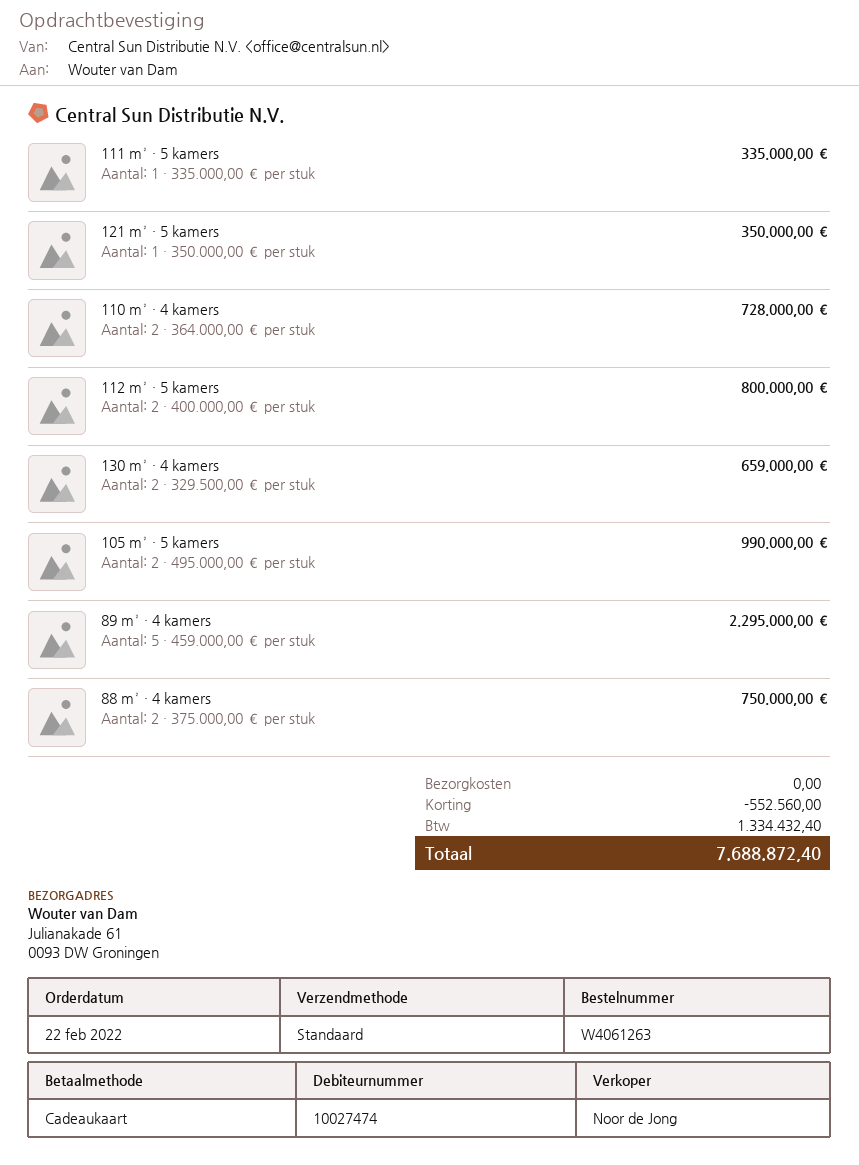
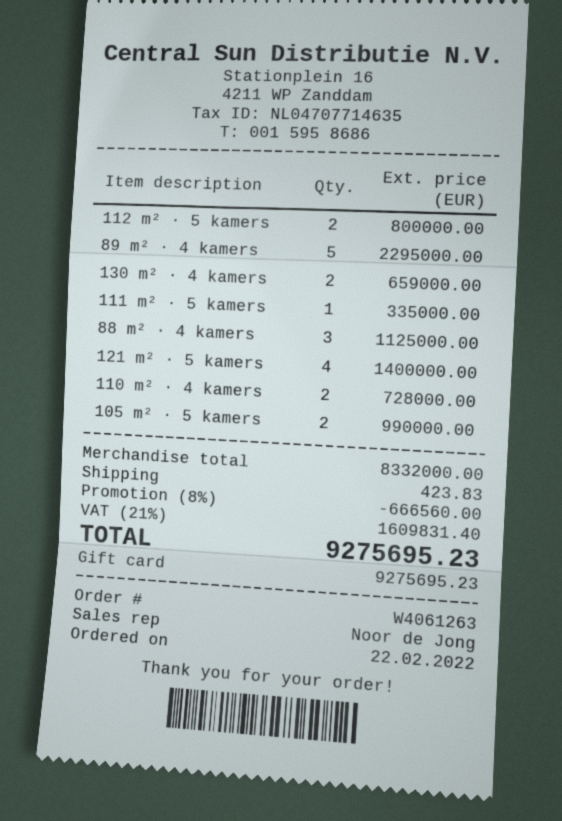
121 m² · 5 kamers: 1 for 350000.00 -> 4 for 1400000.00
88 m² · 4 kamers: 2 for 750000.00 -> 3 for 1125000.00
discount: 552560.00 -> 666560.00
shipping: 0.00 -> 423.83
tax: 1334432.40 -> 1609831.40
total: 7688872.40 -> 9275695.23

